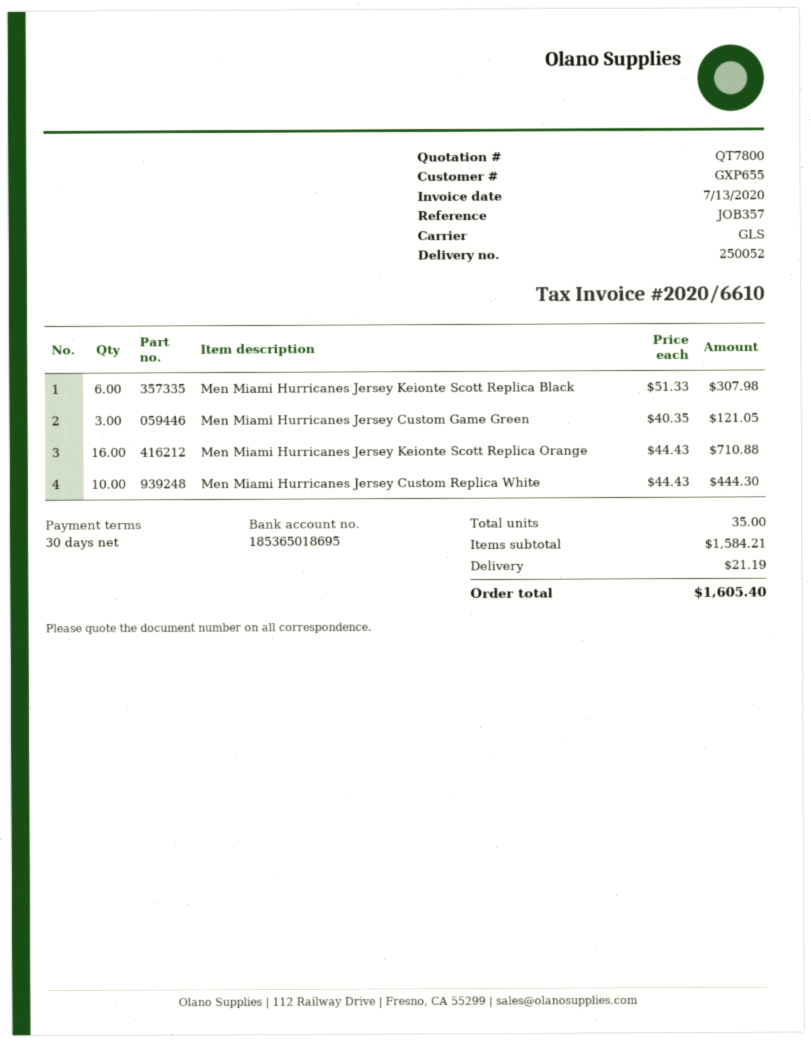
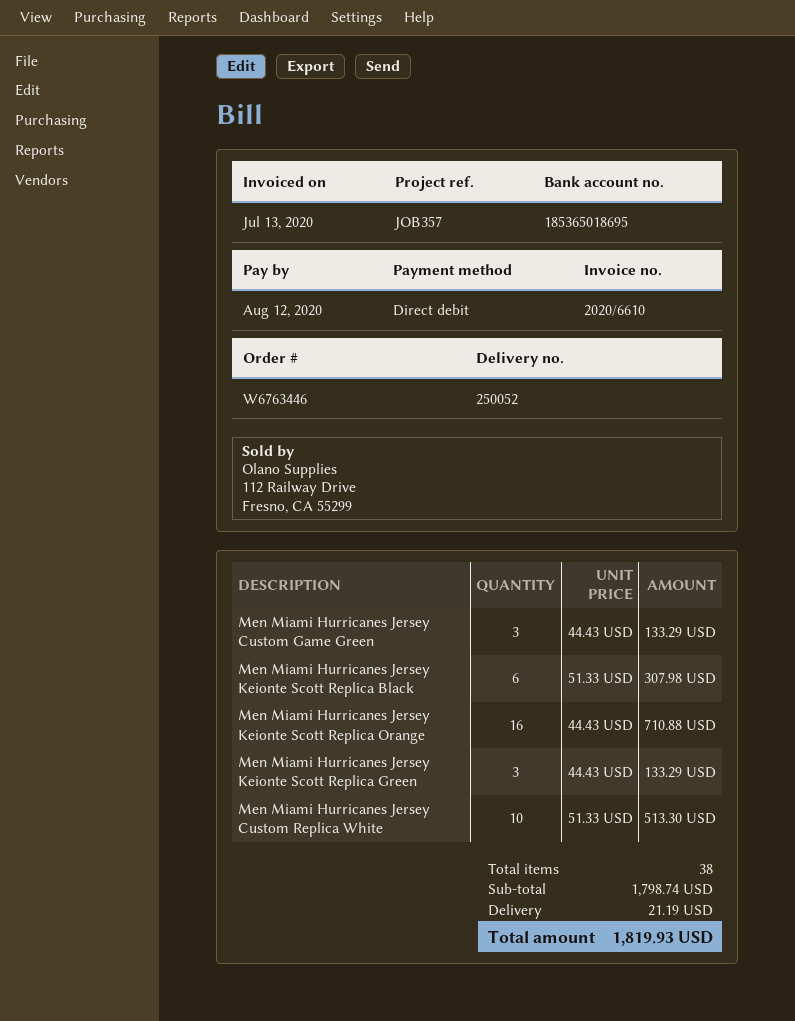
Men Miami Hurricanes Jersey Custom Game Green: 3 x 40.35 = 121.05 -> 3 x 44.43 = 133.29
Men Miami Hurricanes Jersey Custom Replica White: 10 x 44.43 = 444.30 -> 10 x 51.33 = 513.30
Men Miami Hurricanes Jersey Keionte Scott Replica Green: none -> 3 x 44.43 = 133.29
total quantity: 35 -> 38
subtotal: 1584.21 -> 1798.74
total: 1605.40 -> 1819.93

